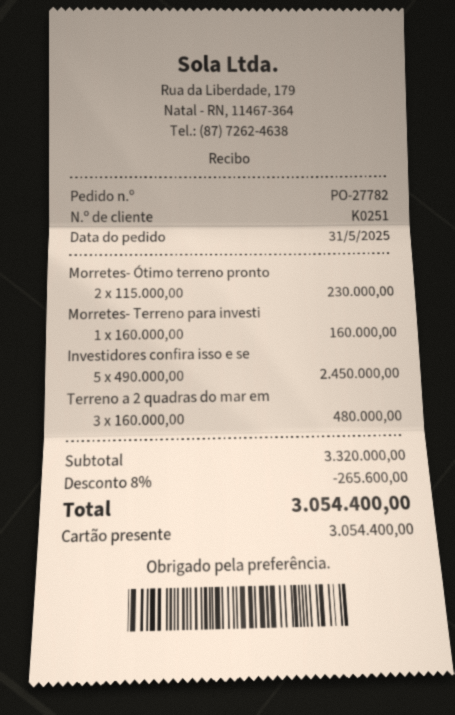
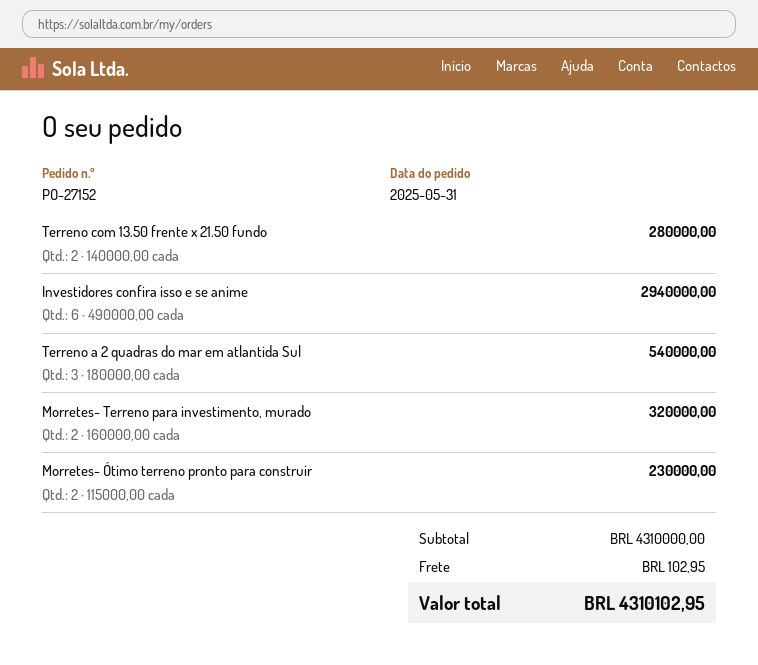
order number: PO-27782 -> PO-27152
Morretes- Terreno para investi: 1 x 160000.00 = 160000.00 -> 2 x 160000.00 = 320000.00
Investidores confira isso e se: 5 x 490000.00 = 2450000.00 -> 6 x 490000.00 = 2940000.00
Terreno a 2 quadras do mar em: 3 x 160000.00 = 480000.00 -> 3 x 180000.00 = 540000.00
Terreno com 13.50 frente x 21.50 fundo: none -> 2 x 140000.00 = 280000.00
subtotal: 3320000.00 -> 4310000.00
discount: 8% = 265600.00 -> none
shipping: none -> 102.95
total: 3054400.00 -> 4310102.95

